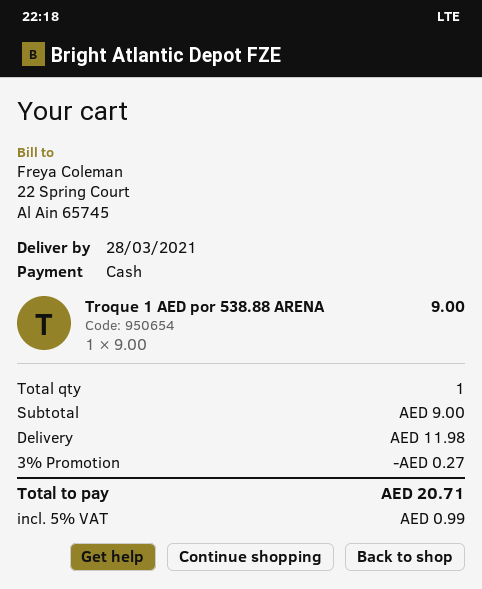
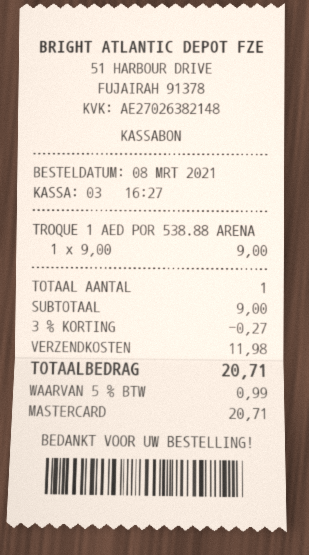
payment method: cash -> Mastercard

